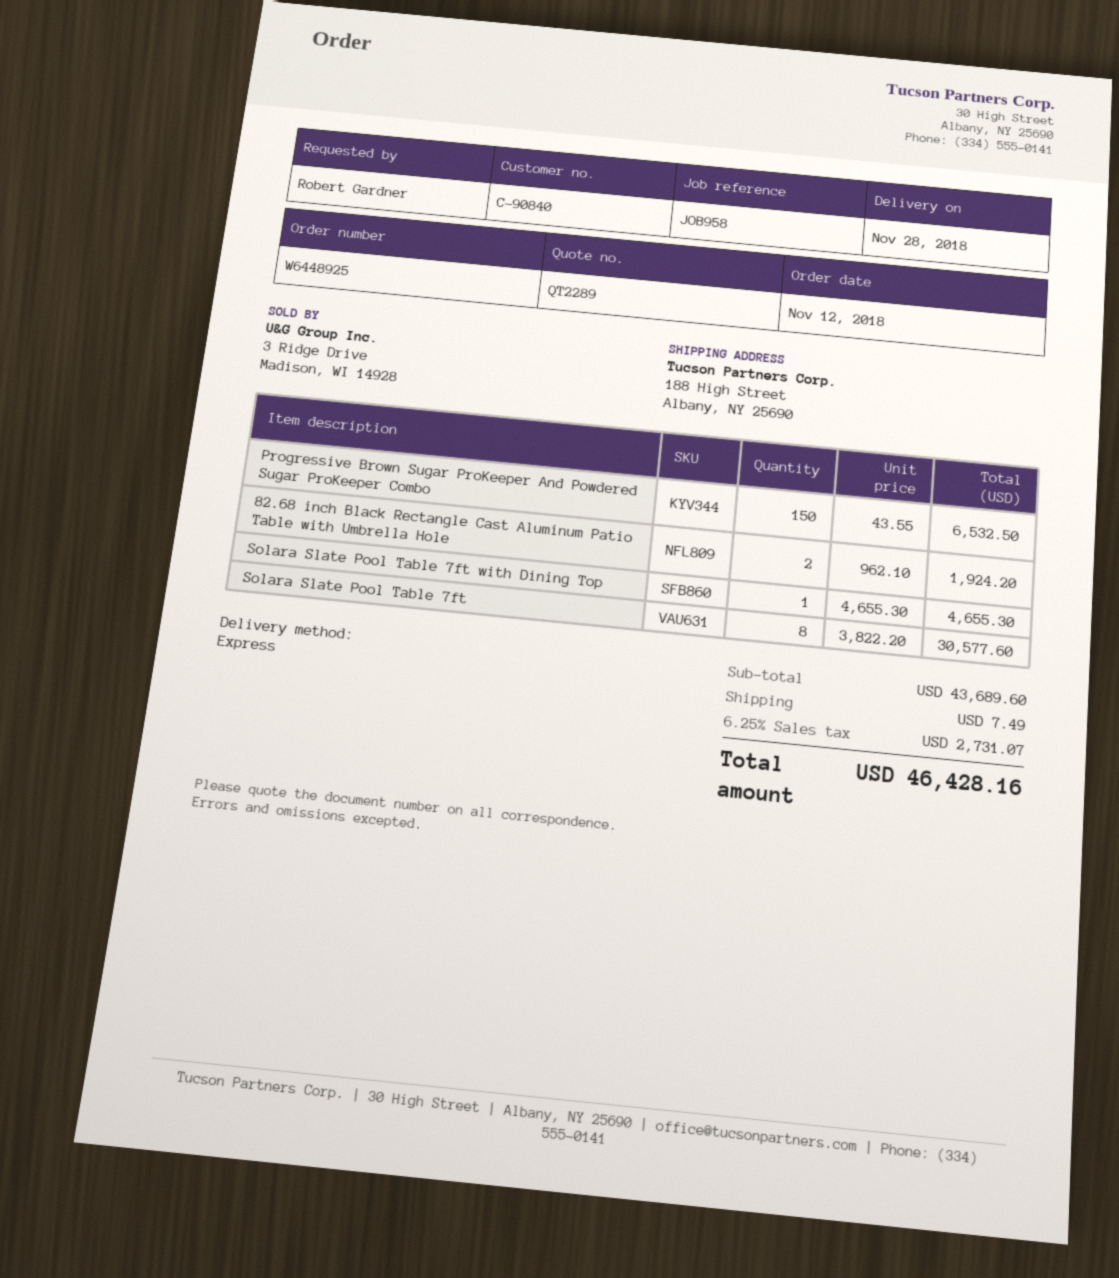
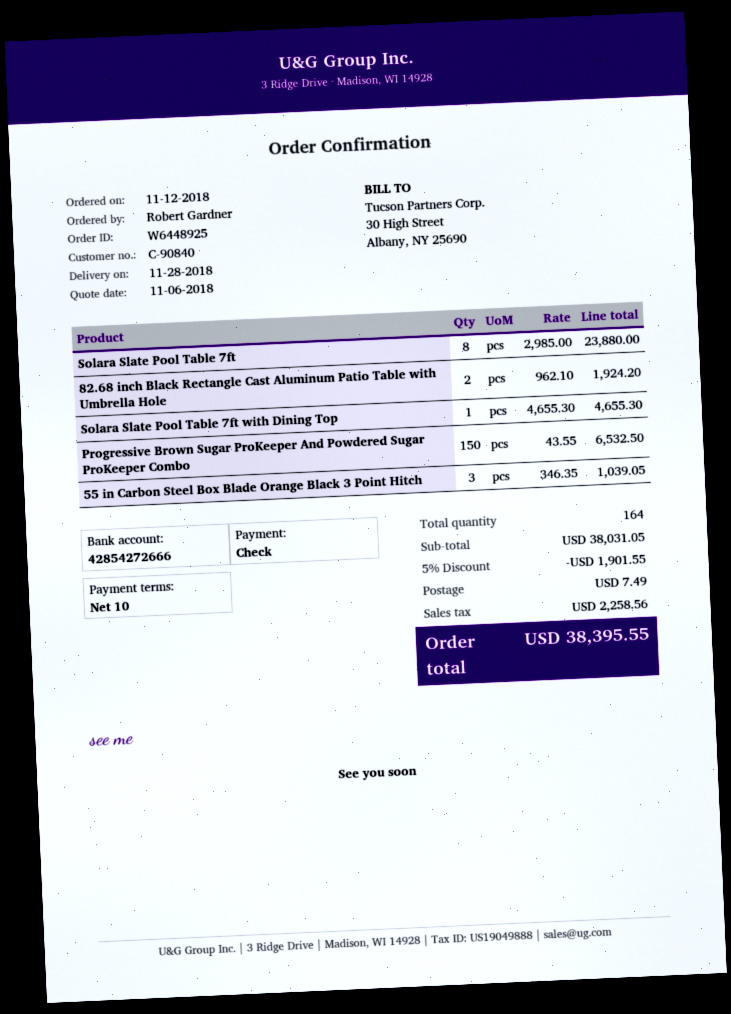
Solara Slate Pool Table 7ft: 8 x 3822.20 = 30577.60 -> 8 x 2985.00 = 23880.00
55 in Carbon Steel Box Blade Orange Black 3 Point Hitch: none -> 3 x 346.35 = 1039.05
subtotal: 43689.60 -> 38031.05
discount: none -> 5% = 1901.55
tax: 2731.07 -> 2258.56
total: 46428.16 -> 38395.55

